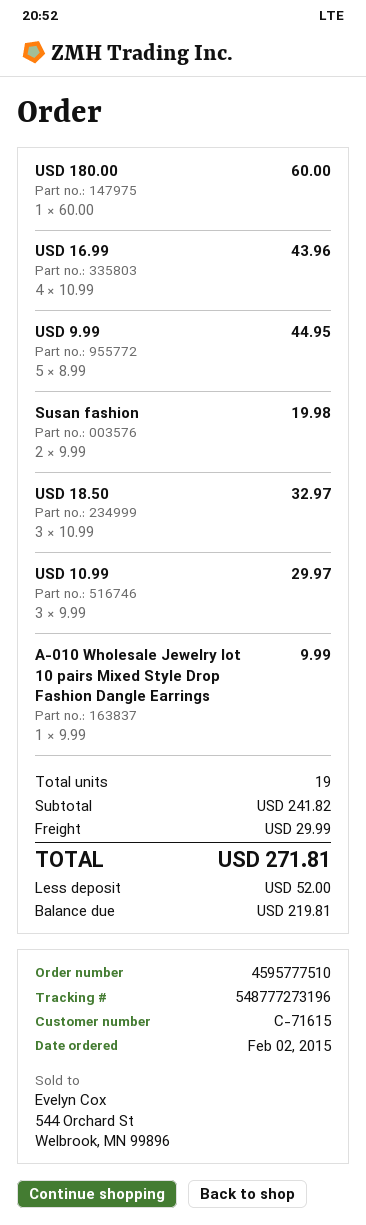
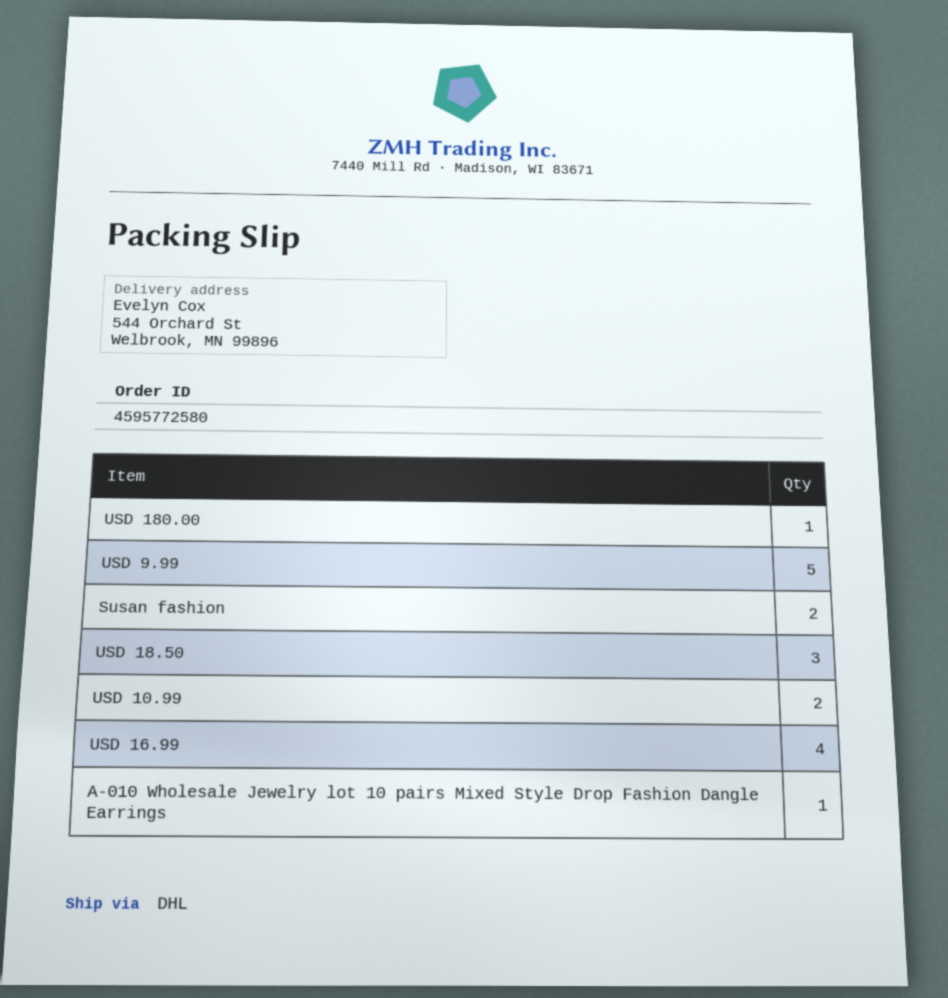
order number: 4595777510 -> 4595772580
USD 10.99: 3 -> 2

